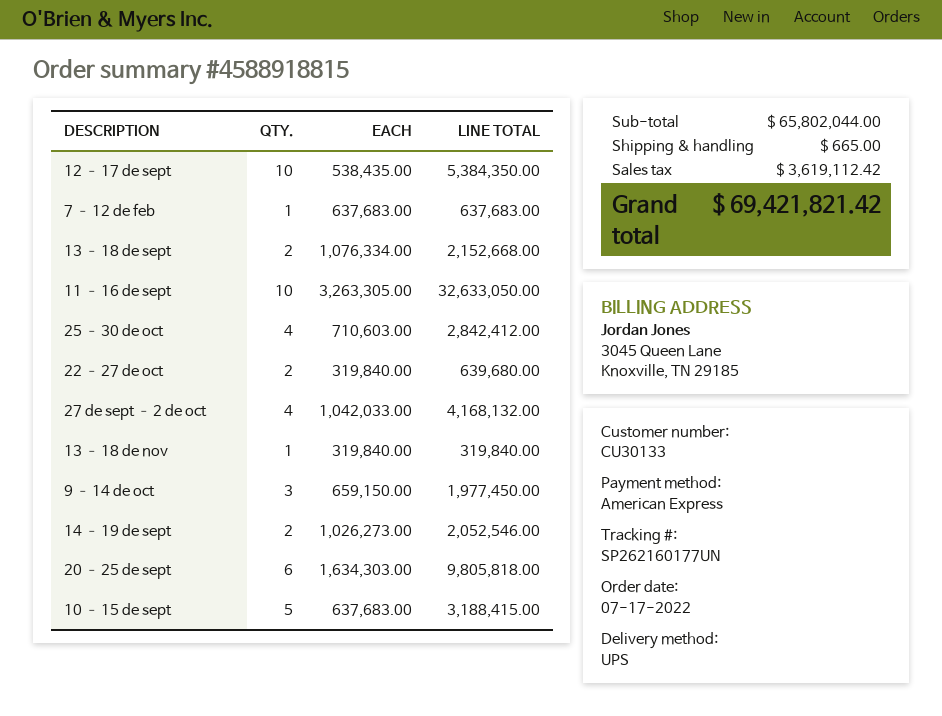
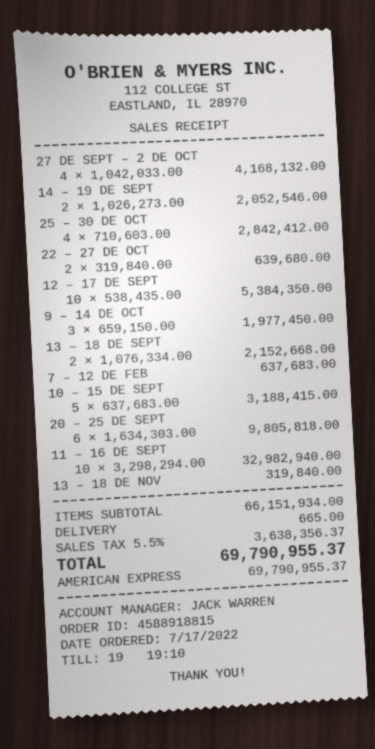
11 – 16 de sept: 10 x 3263305.00 = 32633050.00 -> 10 x 3298294.00 = 32982940.00
subtotal: 65802044.00 -> 66151934.00
tax: 3619112.42 -> 3638356.37
total: 69421821.42 -> 69790955.37

